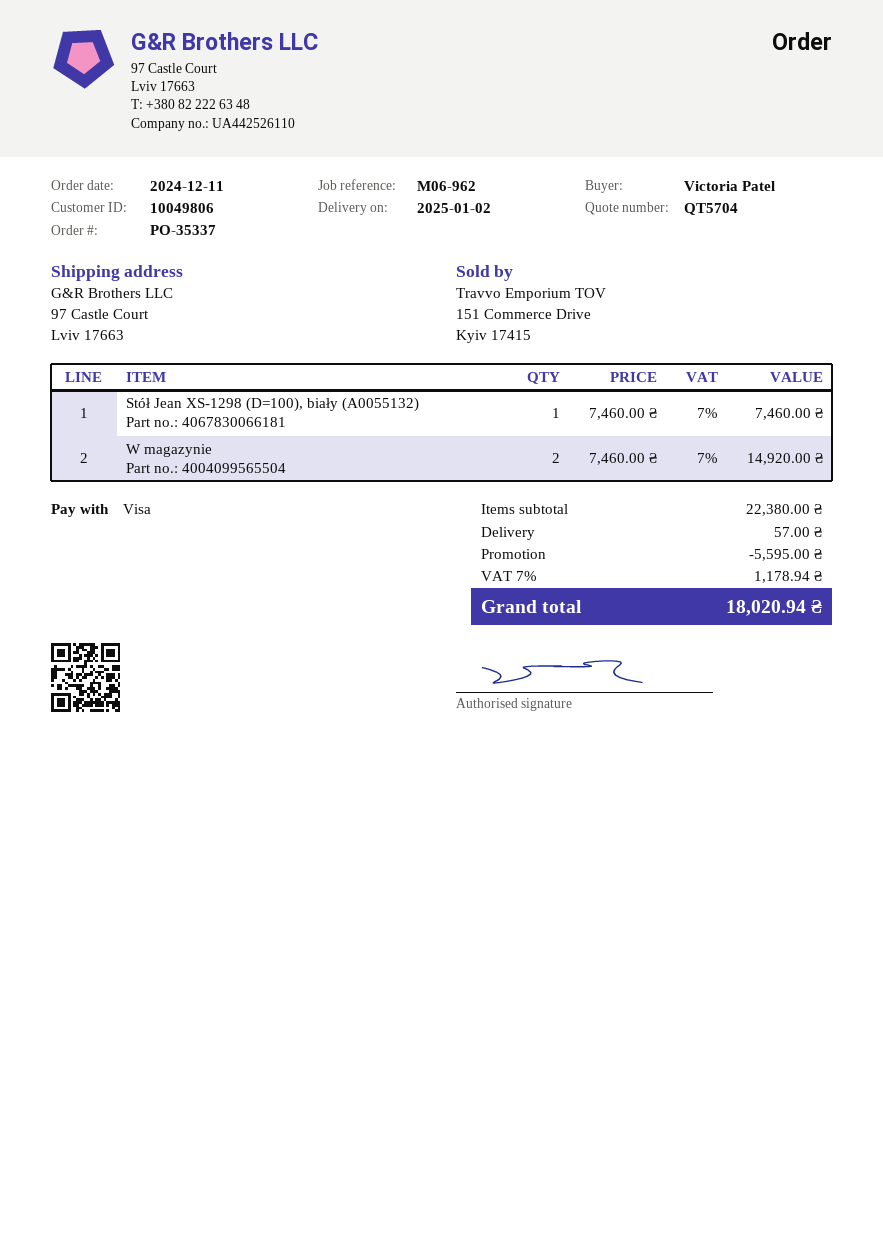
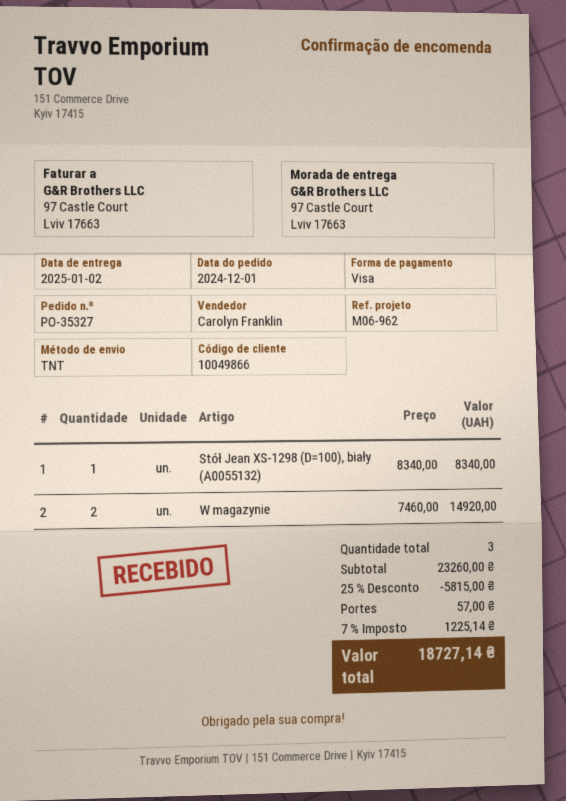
order number: PO-35337 -> PO-35327
order date: 2024-12-11 -> 2024-12-01
customer number: 10049806 -> 10049866
Stół Jean XS-1298 (D=100), biały (A0055132): 1 x 7460.00 = 7460.00 -> 1 x 8340.00 = 8340.00
subtotal: 22380.00 -> 23260.00
discount: 5595.00 -> 5815.00
tax: 7% = 1178.94 -> 7% = 1225.14
total: 18020.94 -> 18727.14

